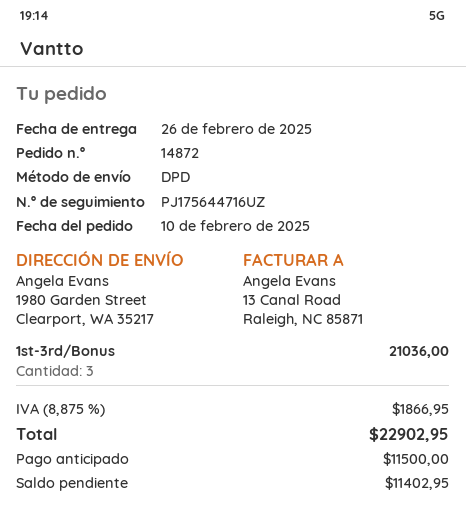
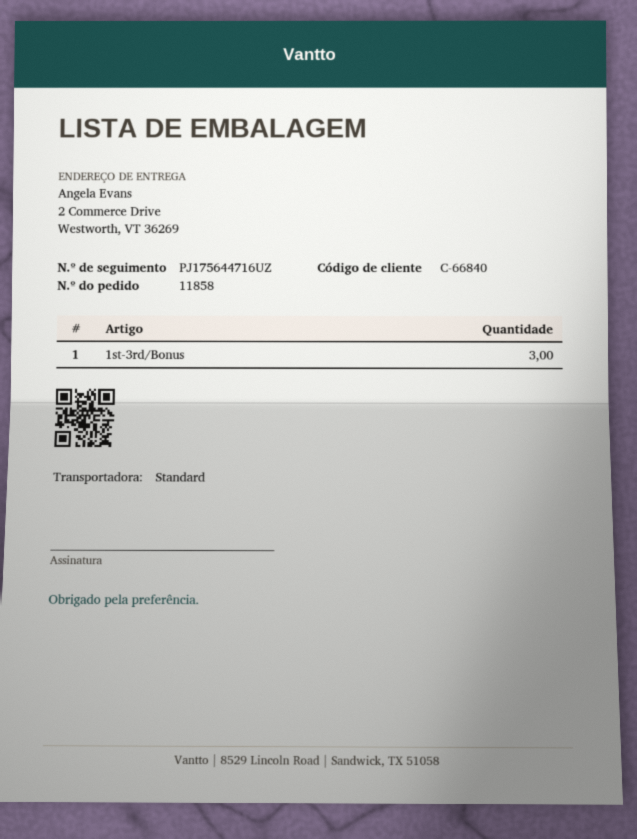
order number: 14872 -> 11858
shipping method: DPD -> standard
ship to: 1980 Garden Street, Clearport, WA 35217 -> 2 Commerce Drive, Westworth, VT 36269

